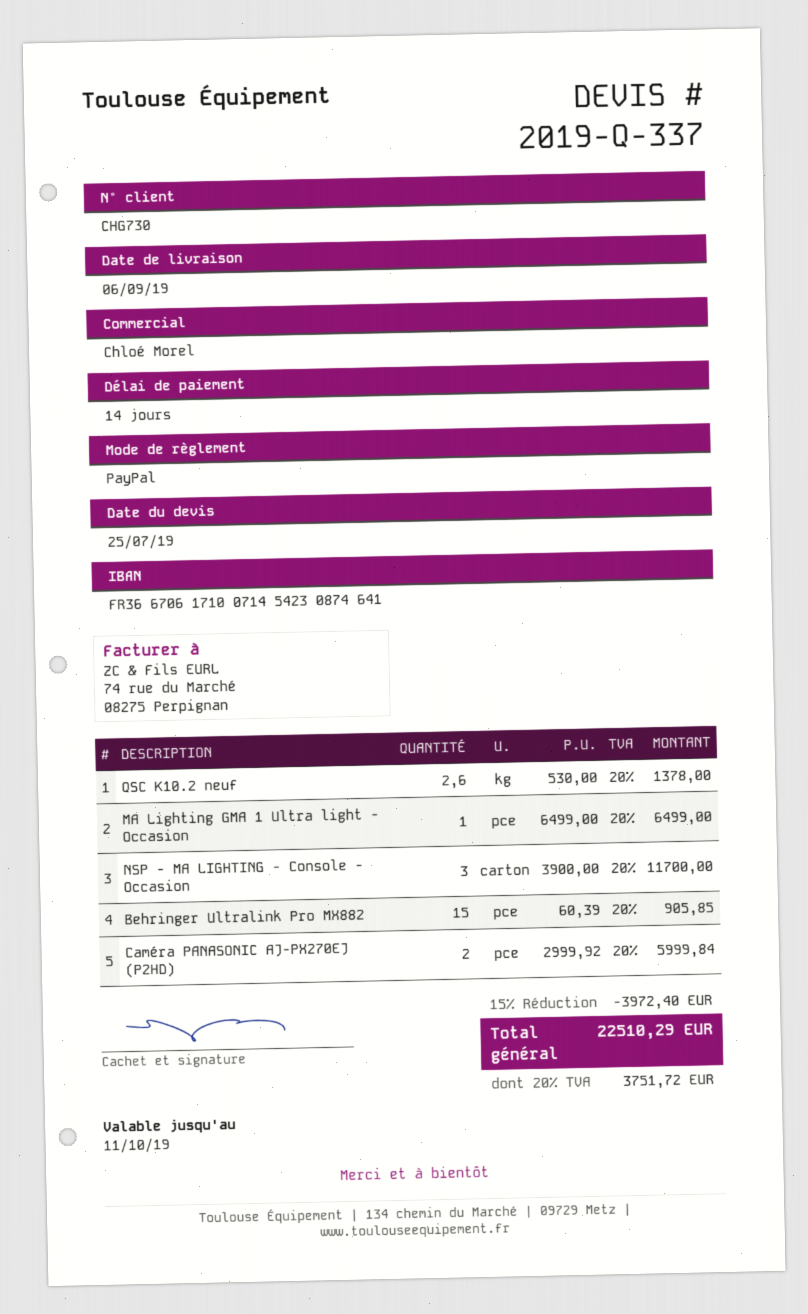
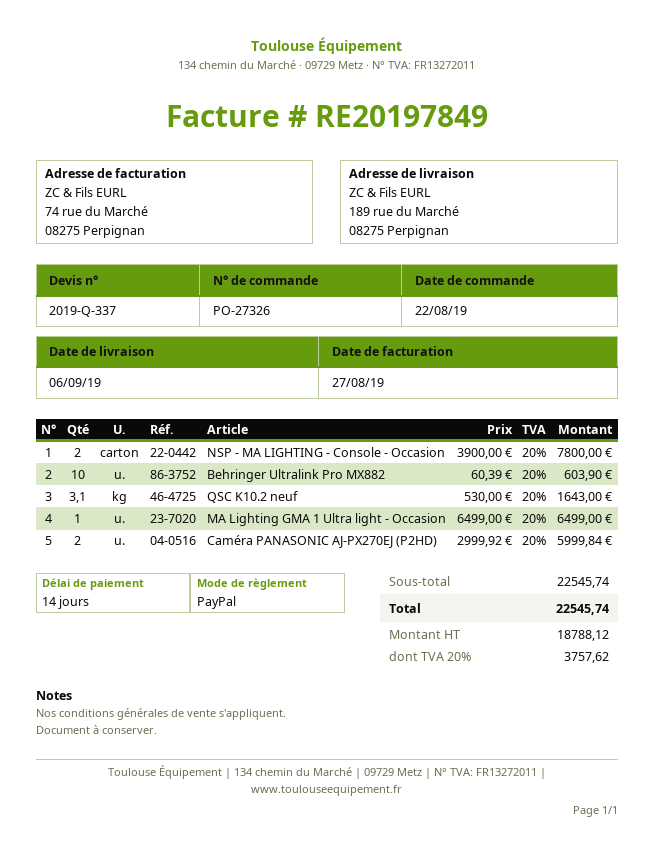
QSC K10.2 neuf: 2.6 x 530.00 = 1378.00 -> 3.1 x 530.00 = 1643.00
NSP - MA LIGHTING - Console - Occasion: 3 x 3900.00 = 11700.00 -> 2 x 3900.00 = 7800.00
Behringer Ultralink Pro MX882: 15 x 60.39 = 905.85 -> 10 x 60.39 = 603.90
discount: 15% = 3972.40 -> none
tax: 20% = 3751.72 -> 20% = 3757.62
total: 22510.29 -> 22545.74

